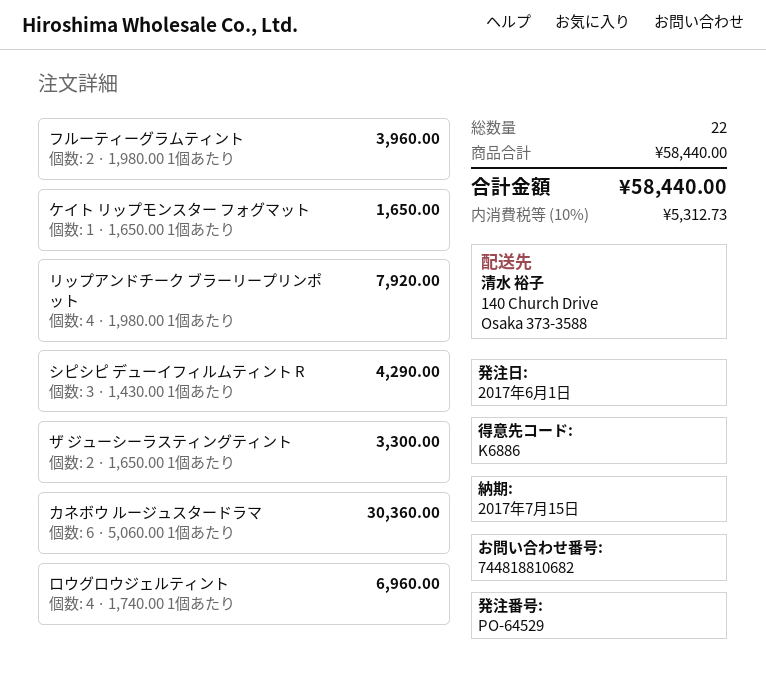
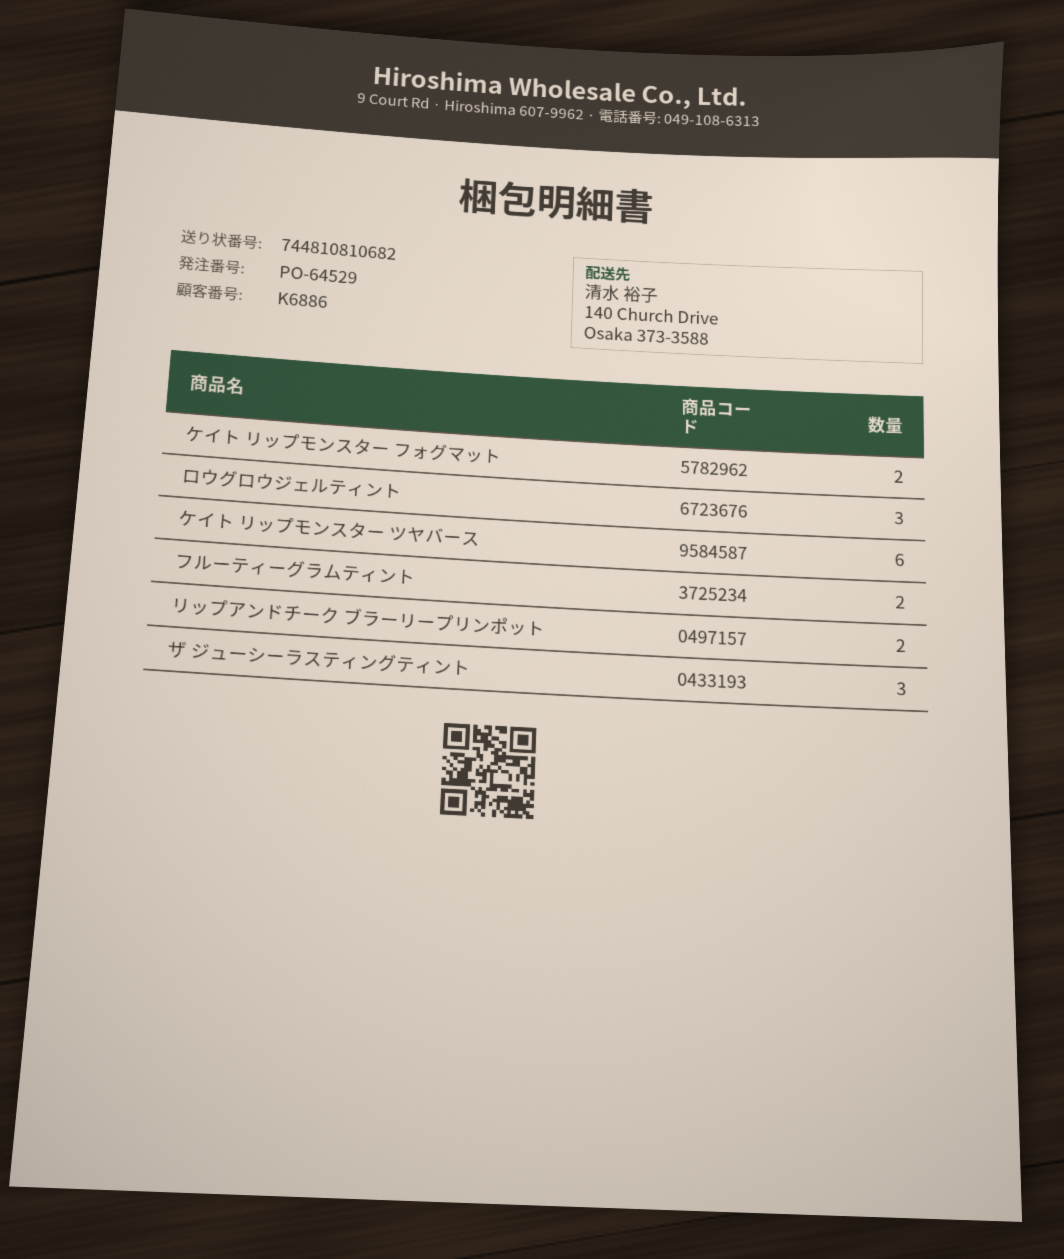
tracking number: 744818810682 -> 744810810682
ケイト リップモンスター フォグマット: 1 -> 2
リップアンドチーク ブラーリープリンポット: 4 -> 2
シピシピ デューイフィルムティント R: 3 -> none
ザ ジューシーラスティングティント: 2 -> 3
カネボウ ルージュスタードラマ: 6 -> none
ロウグロウジェルティント: 4 -> 3
ケイト リップモンスター ツヤバース: none -> 6

